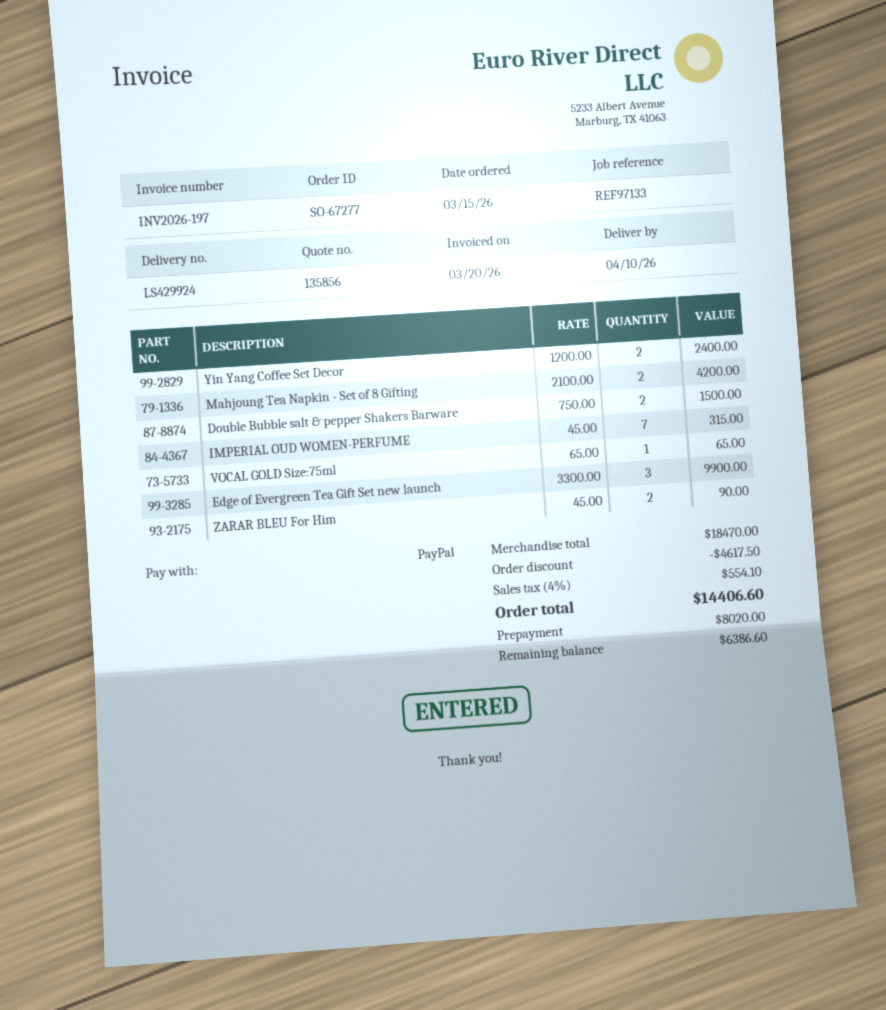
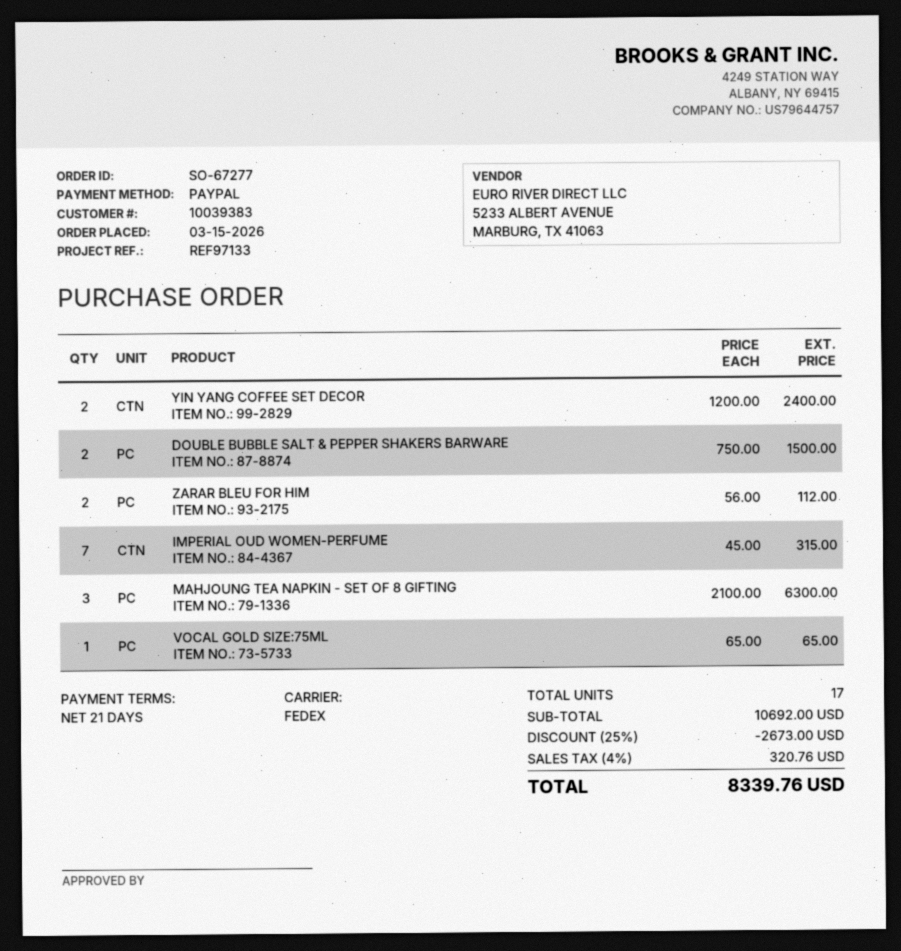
Mahjoung Tea Napkin - Set of 8 Gifting: 2 x 2100.00 = 4200.00 -> 3 x 2100.00 = 6300.00
Edge of Evergreen Tea Gift Set new launch: 3 x 3300.00 = 9900.00 -> none
ZARAR BLEU For Him: 2 x 45.00 = 90.00 -> 2 x 56.00 = 112.00
subtotal: 18470.00 -> 10692.00
discount: 4617.50 -> 2673.00
tax: 4% = 554.10 -> 4% = 320.76
total: 14406.60 -> 8339.76

